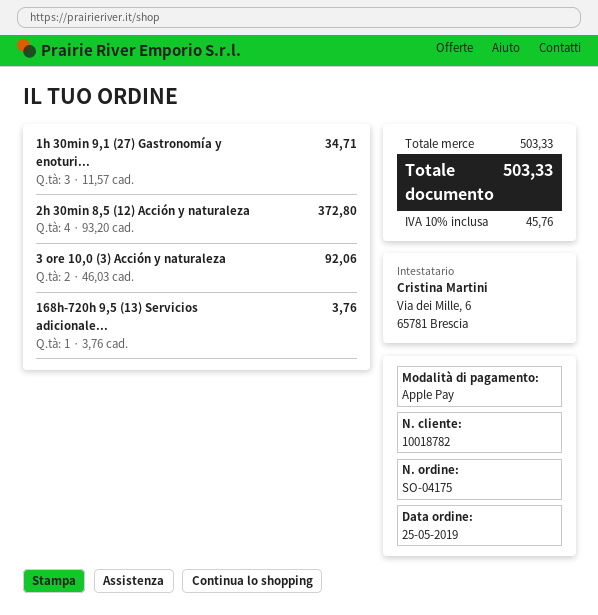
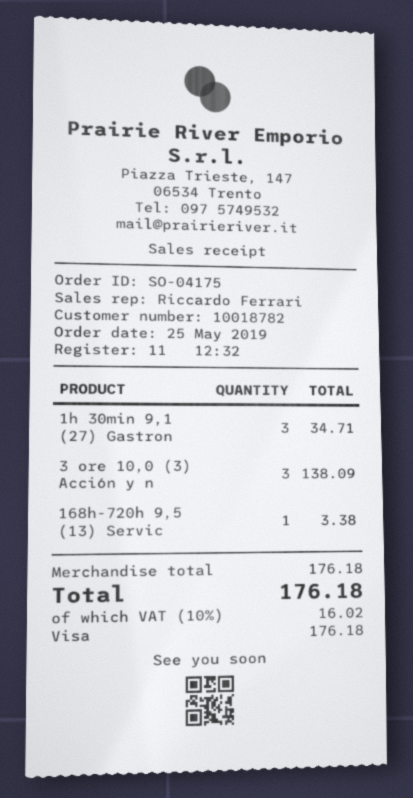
payment method: Apple Pay -> Visa
2h 30min 8,5 (12) Acción y naturaleza: 4 for 372.80 -> none
3 ore 10,0 (3) Acción y naturaleza: 2 for 92.06 -> 3 for 138.09
168h-720h 9,5 (13) Servicios adicionale...: 1 for 3.76 -> 1 for 3.38
subtotal: 503.33 -> 176.18
tax: 10% = 45.76 -> 10% = 16.02
total: 503.33 -> 176.18

